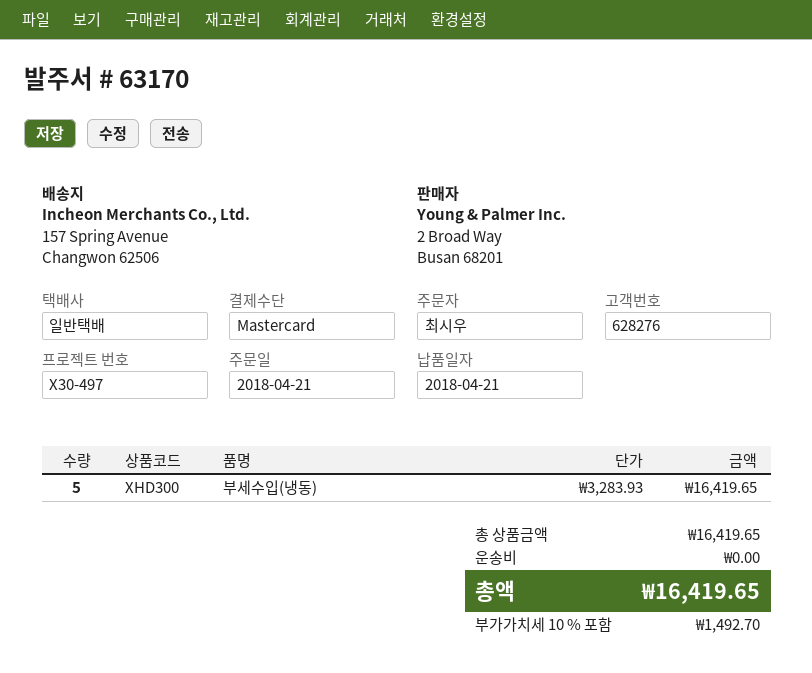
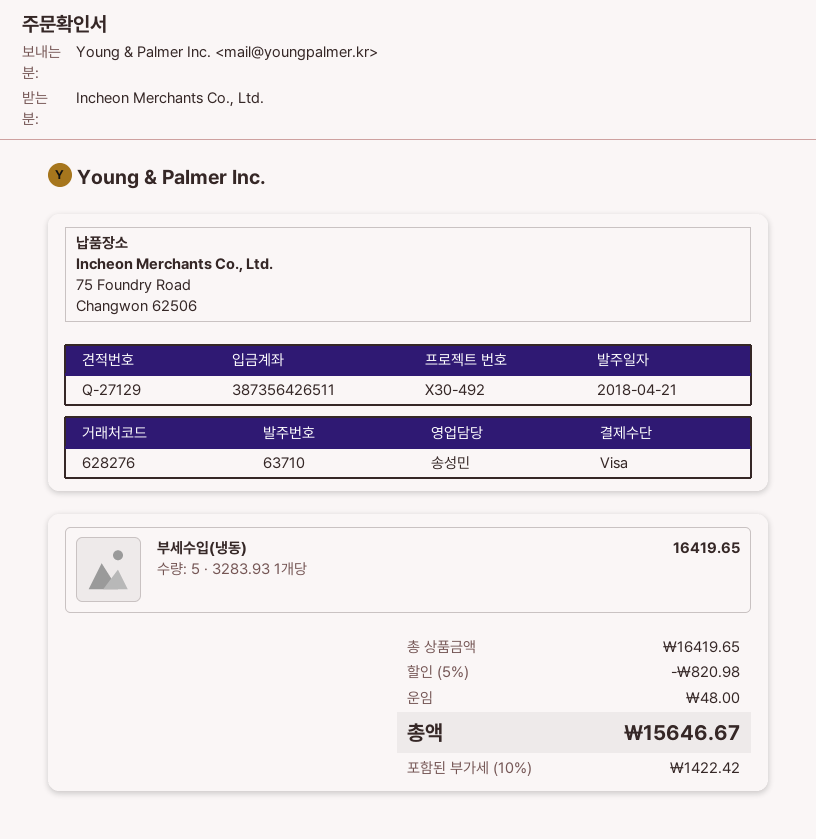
order number: 63170 -> 63710
reference: X30-497 -> X30-492
payment method: Mastercard -> Visa
ship to: 157 Spring Avenue, Changwon 62506 -> 75 Foundry Road, Changwon 62506
discount: none -> 5% = 820.98
shipping: 0.00 -> 48.00
tax: 10% = 1492.70 -> 10% = 1422.42
total: 16419.65 -> 15646.67

